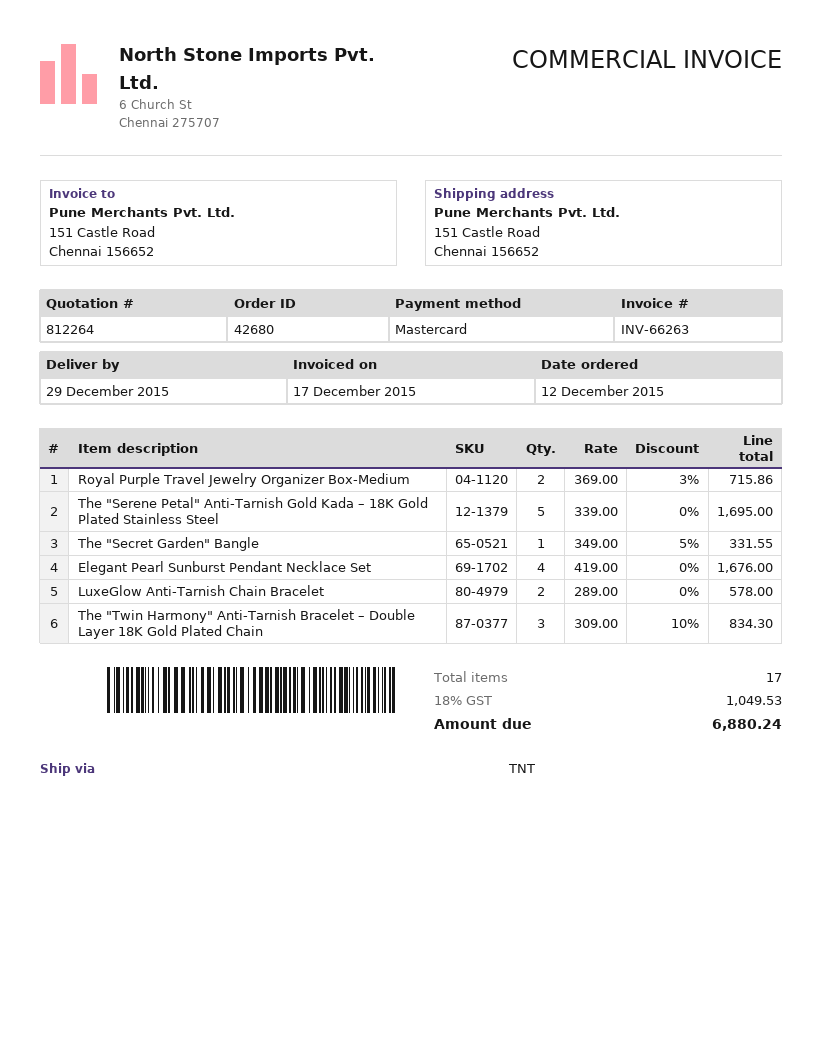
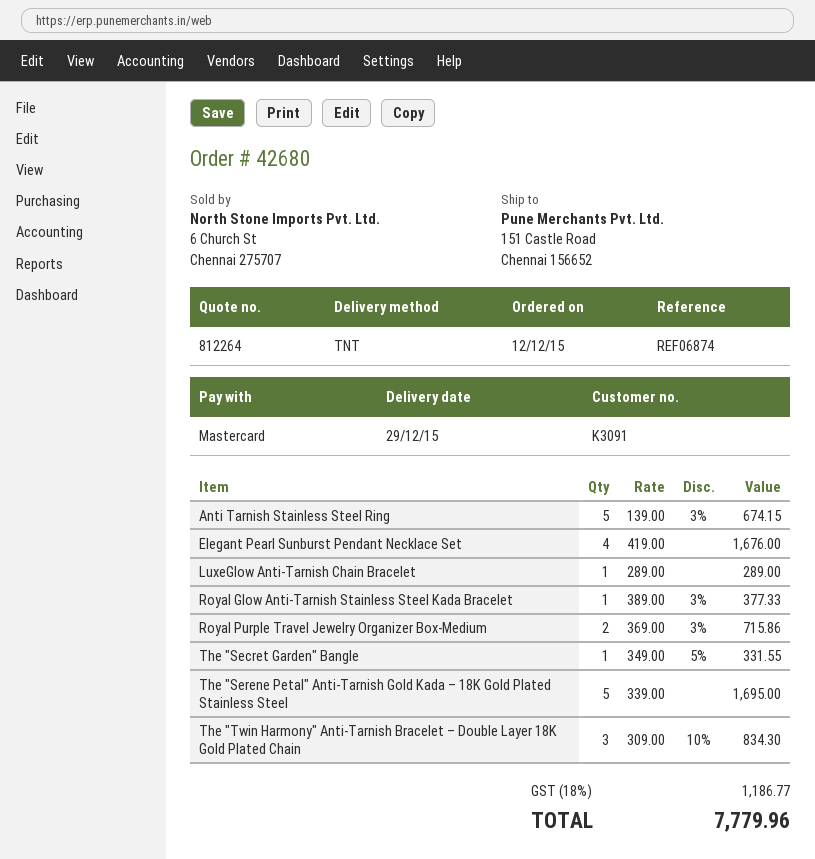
LuxeGlow Anti-Tarnish Chain Bracelet: 2 x 289.00 = 578.00 -> 1 x 289.00 = 289.00
Anti Tarnish Stainless Steel Ring: none -> 5 x 139.00 - 3% = 674.15
Royal Glow Anti-Tarnish Stainless Steel Kada Bracelet: none -> 1 x 389.00 - 3% = 377.33
tax: 18% = 1049.53 -> 18% = 1186.77
total: 6880.24 -> 7779.96

